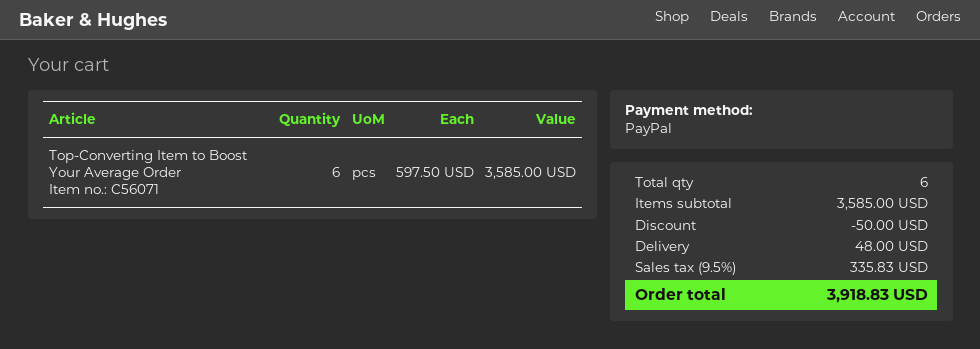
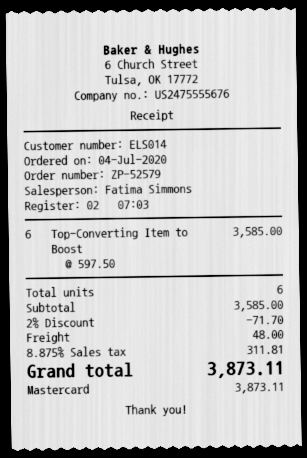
payment method: PayPal -> Mastercard
discount: 50.00 -> 71.70
tax: 9.5% = 335.83 -> 8.875% = 311.81
total: 3918.83 -> 3873.11

